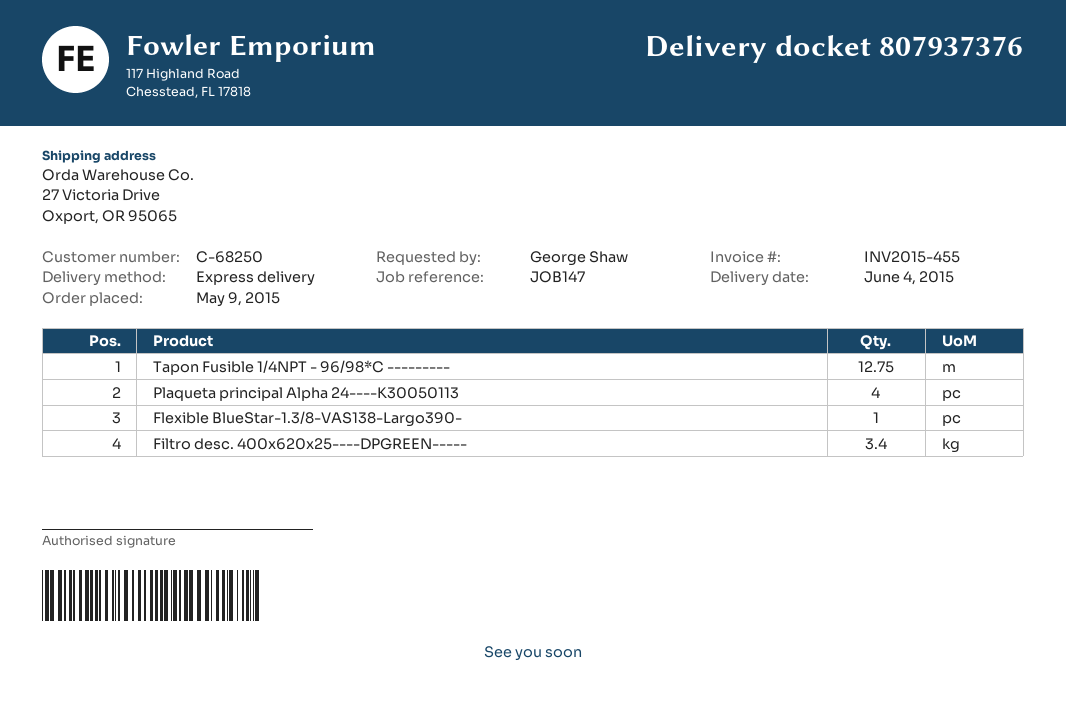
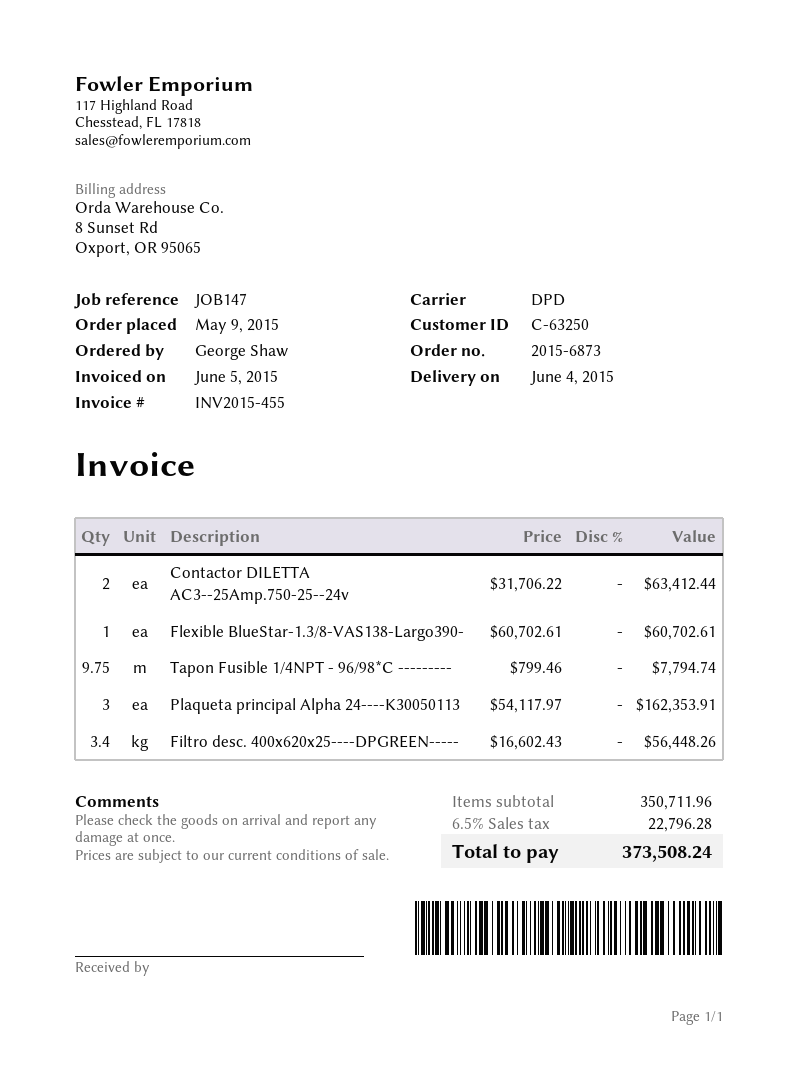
customer number: C-68250 -> C-63250
shipping method: express -> DPD
Tapon Fusible 1/4NPT - 96/98*C ---------: 12.75 -> 9.75
Plaqueta principal Alpha 24----K30050113: 4 -> 3
Contactor DILETTA AC3--25Amp.750-25--24v: none -> 2

